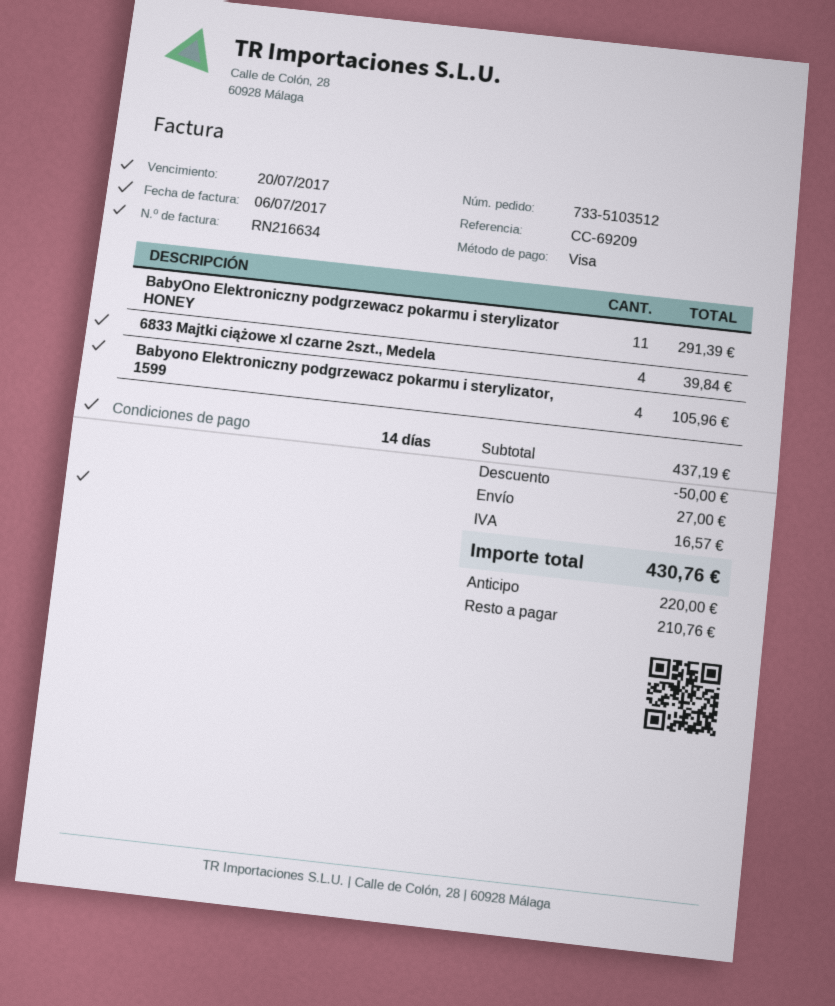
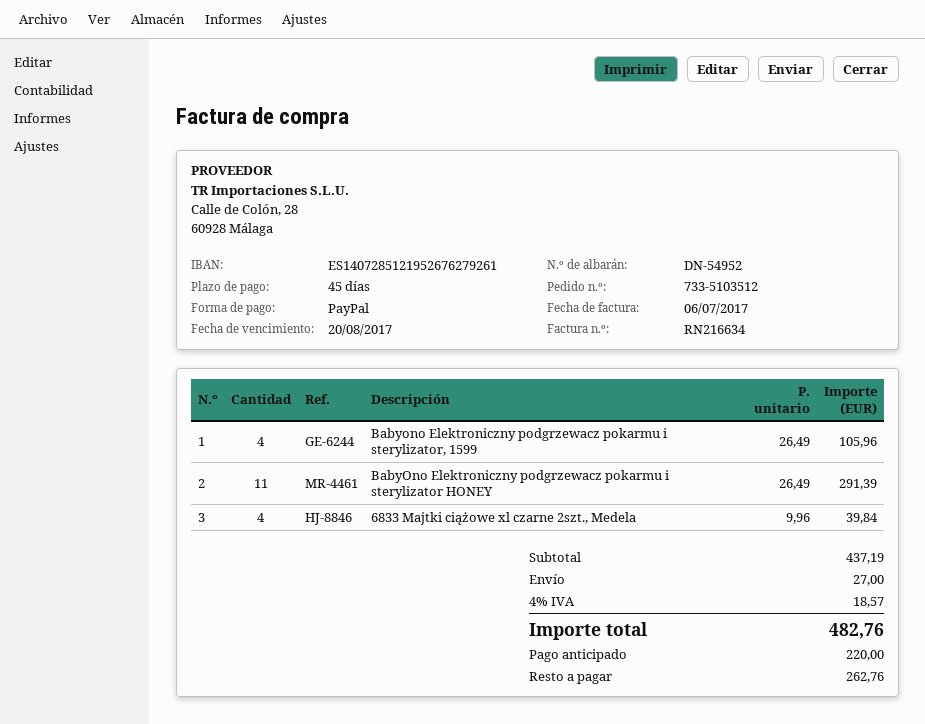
payment terms: 14 days -> 45 days
due date: 2017-07-20 -> 2017-08-20
payment method: Visa -> PayPal
discount: 50.00 -> none
tax: 16.57 -> 18.57
total: 430.76 -> 482.76
balance: 210.76 -> 262.76

